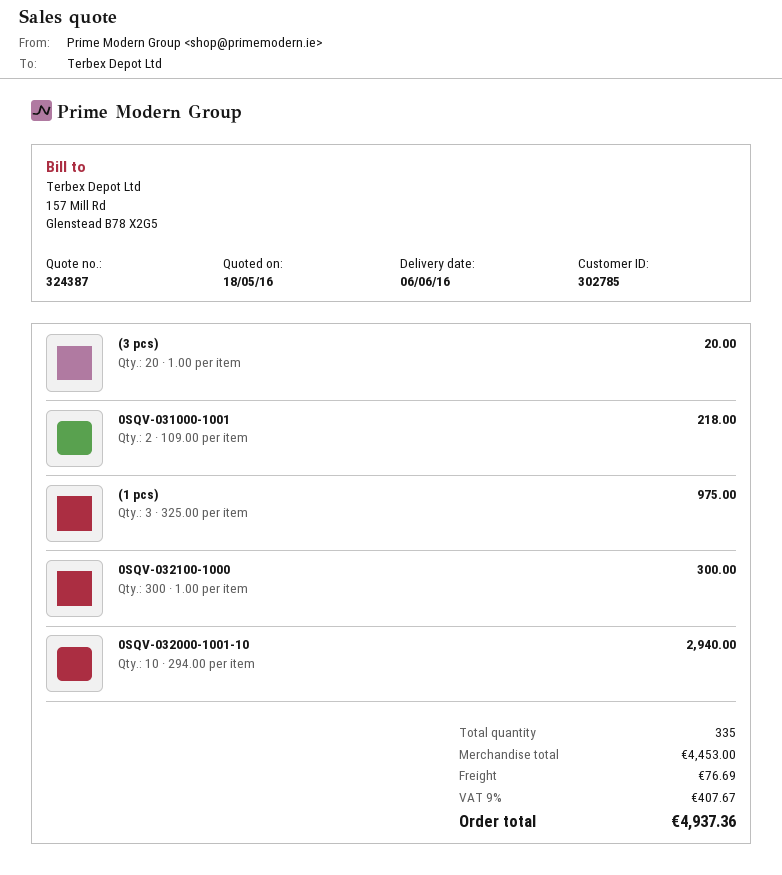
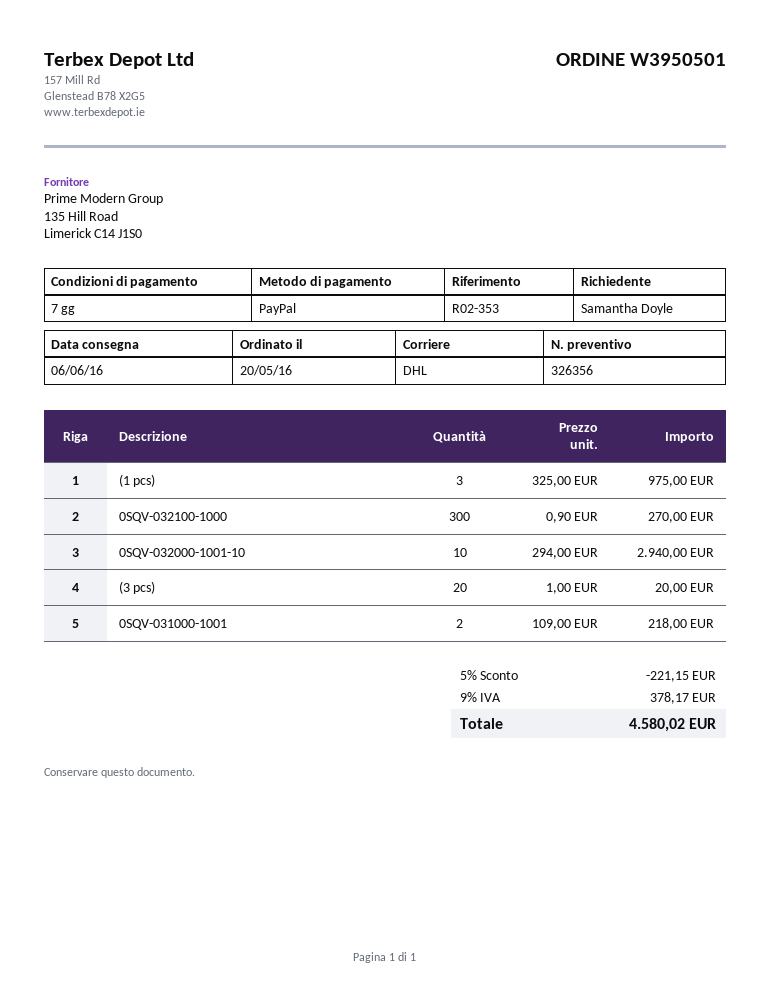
quote number: 324387 -> 326356
0SQV-032100-1000: 300 x 1.00 = 300.00 -> 300 x 0.90 = 270.00
discount: none -> 5% = 221.15
shipping: 76.69 -> none
tax: 9% = 407.67 -> 9% = 378.17
total: 4937.36 -> 4580.02

